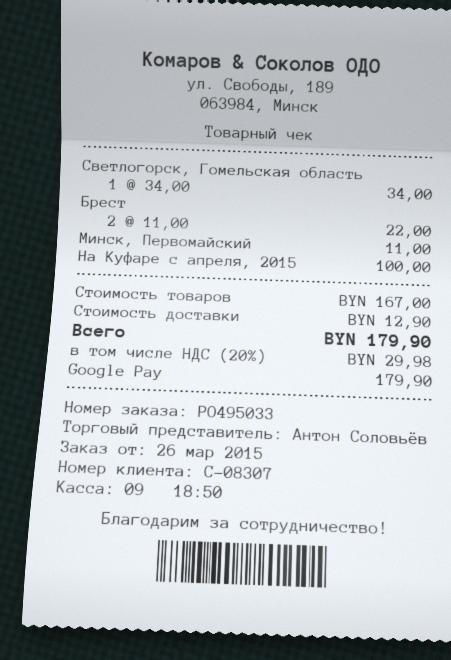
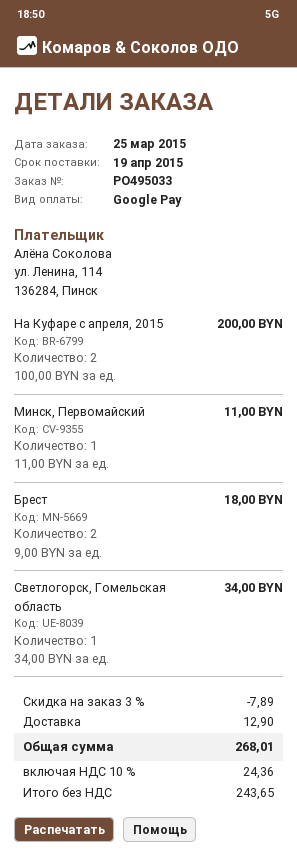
order date: 2015-03-26 -> 2015-03-25
Брест: 2 x 11.00 = 22.00 -> 2 x 9.00 = 18.00
На Куфаре с апреля, 2015: 1 x 100.00 = 100.00 -> 2 x 100.00 = 200.00
discount: none -> 3% = 7.89
tax: 20% = 29.98 -> 10% = 24.36
total: 179.90 -> 268.01

